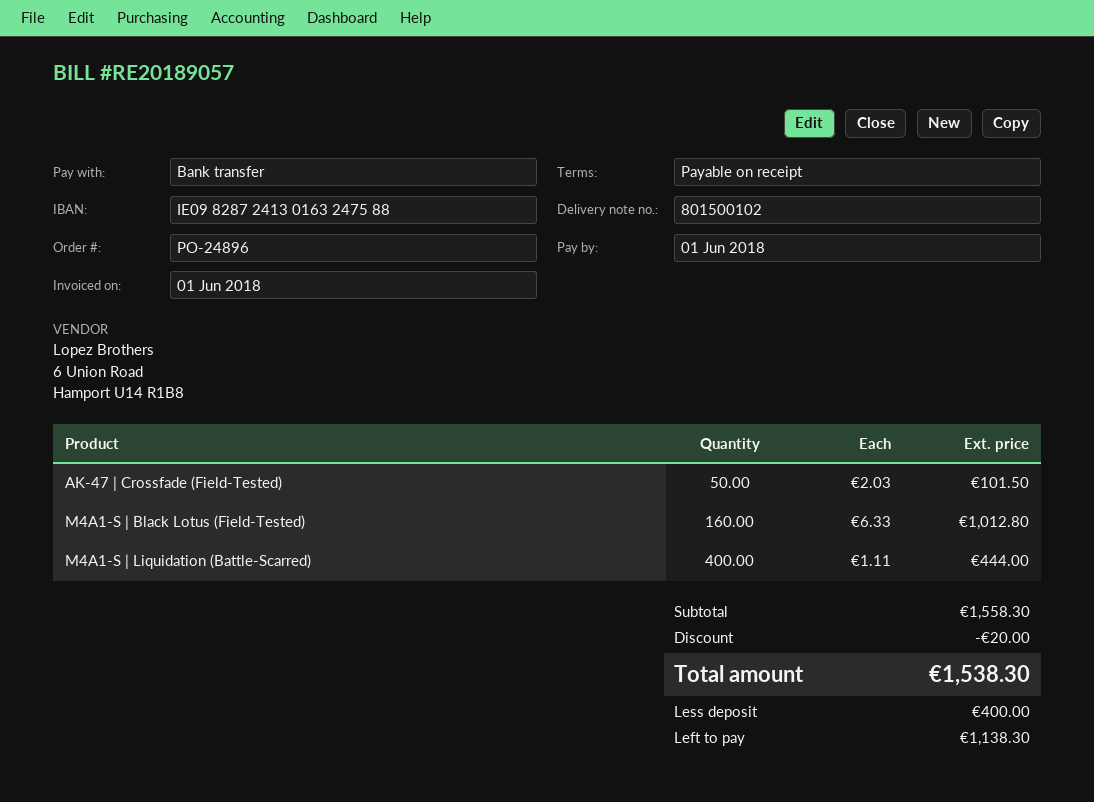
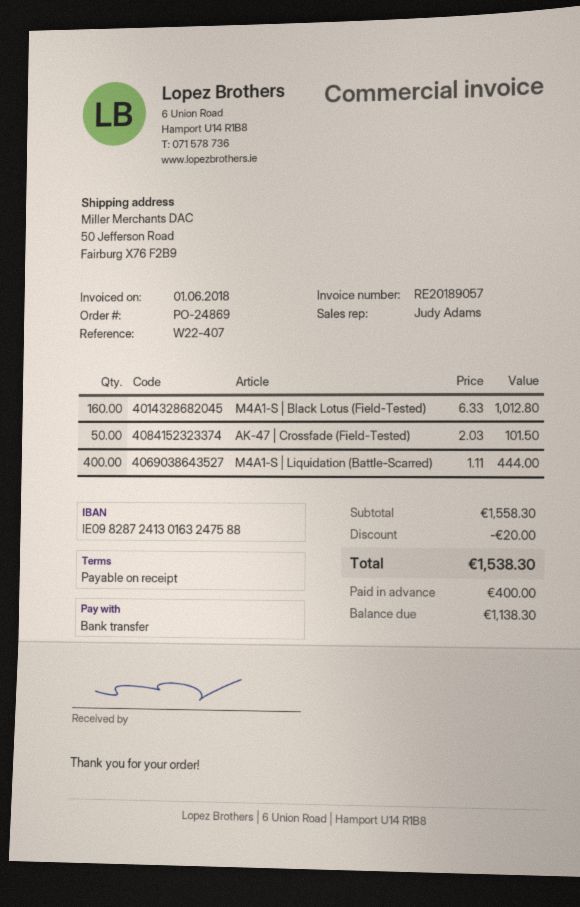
order number: PO-24896 -> PO-24869

